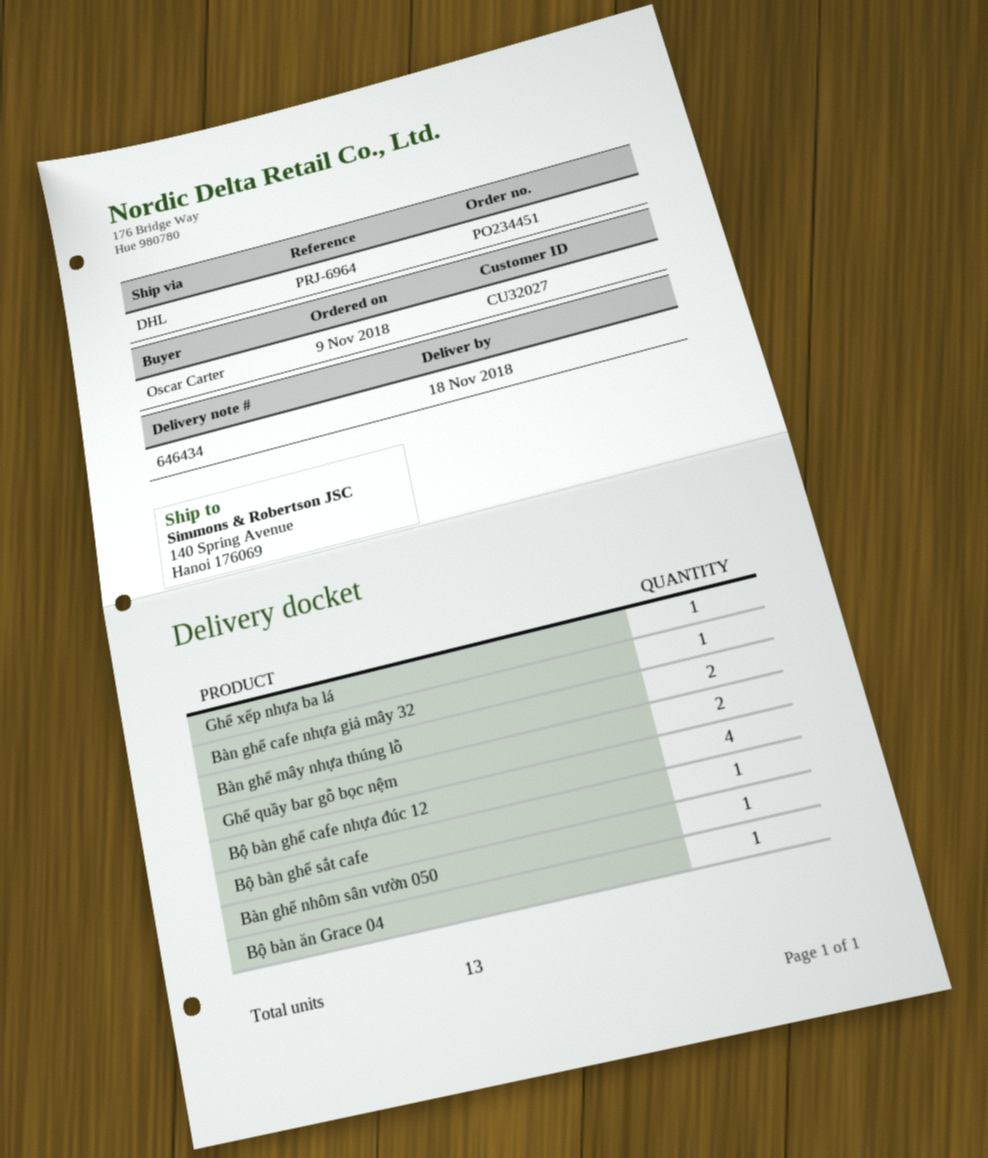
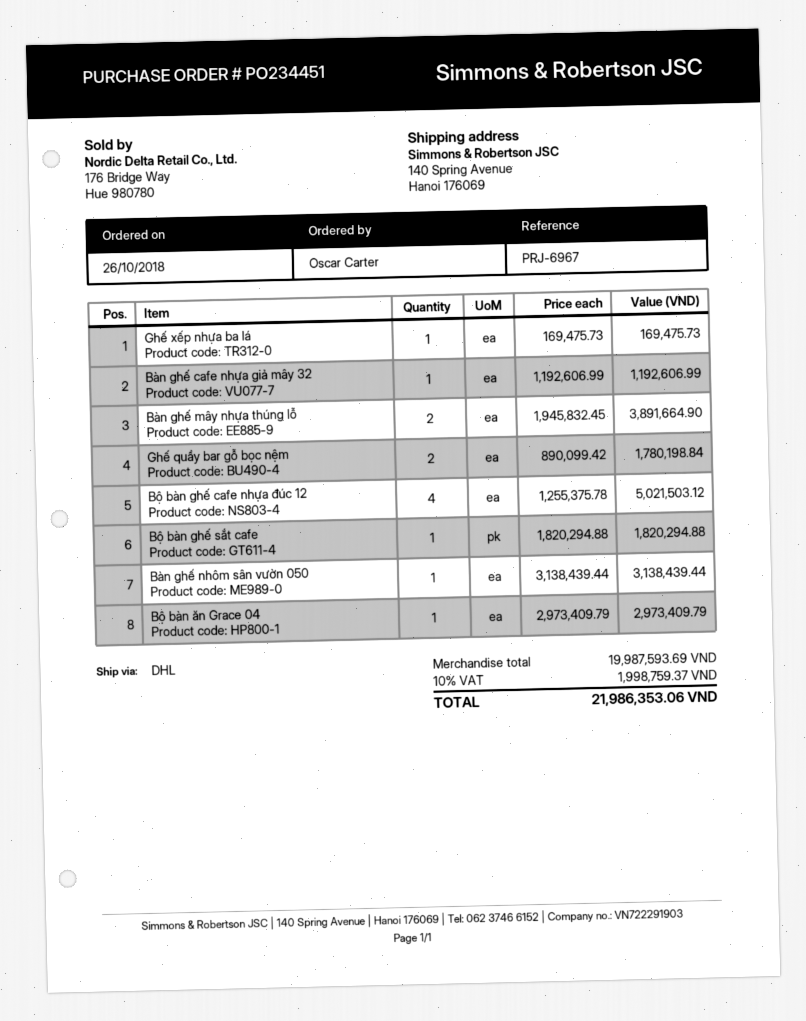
order date: 2018-11-09 -> 2018-10-26
reference: PRJ-6964 -> PRJ-6967

